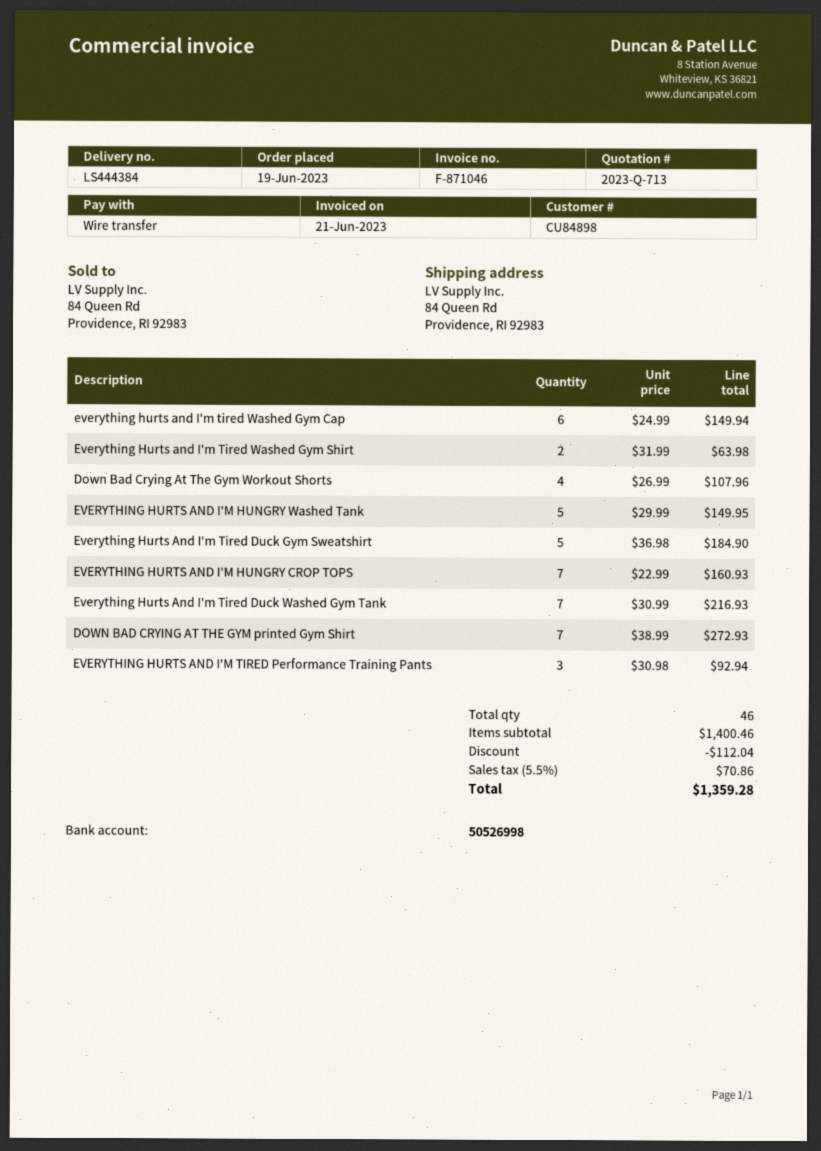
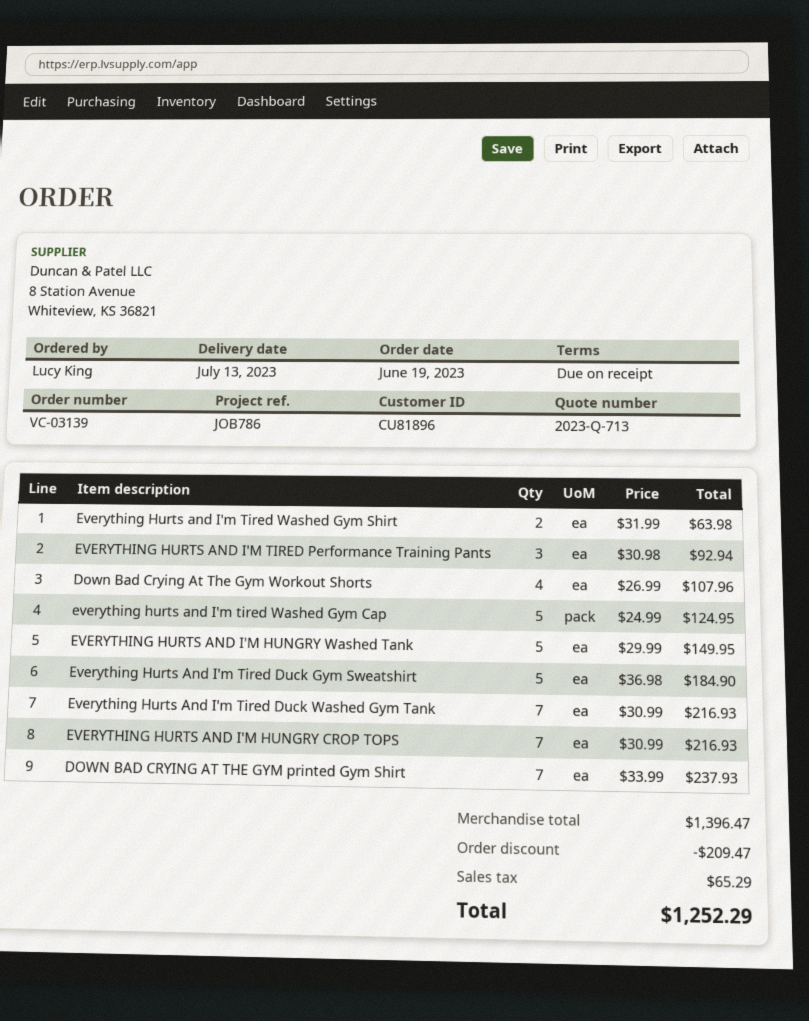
customer number: CU84898 -> CU81896
everything hurts and I'm tired Washed Gym Cap: 6 x 24.99 = 149.94 -> 5 x 24.99 = 124.95
EVERYTHING HURTS AND I'M HUNGRY CROP TOPS: 7 x 22.99 = 160.93 -> 7 x 30.99 = 216.93
DOWN BAD CRYING AT THE GYM printed Gym Shirt: 7 x 38.99 = 272.93 -> 7 x 33.99 = 237.93
subtotal: 1400.46 -> 1396.47
discount: 112.04 -> 209.47
tax: 70.86 -> 65.29
total: 1359.28 -> 1252.29

